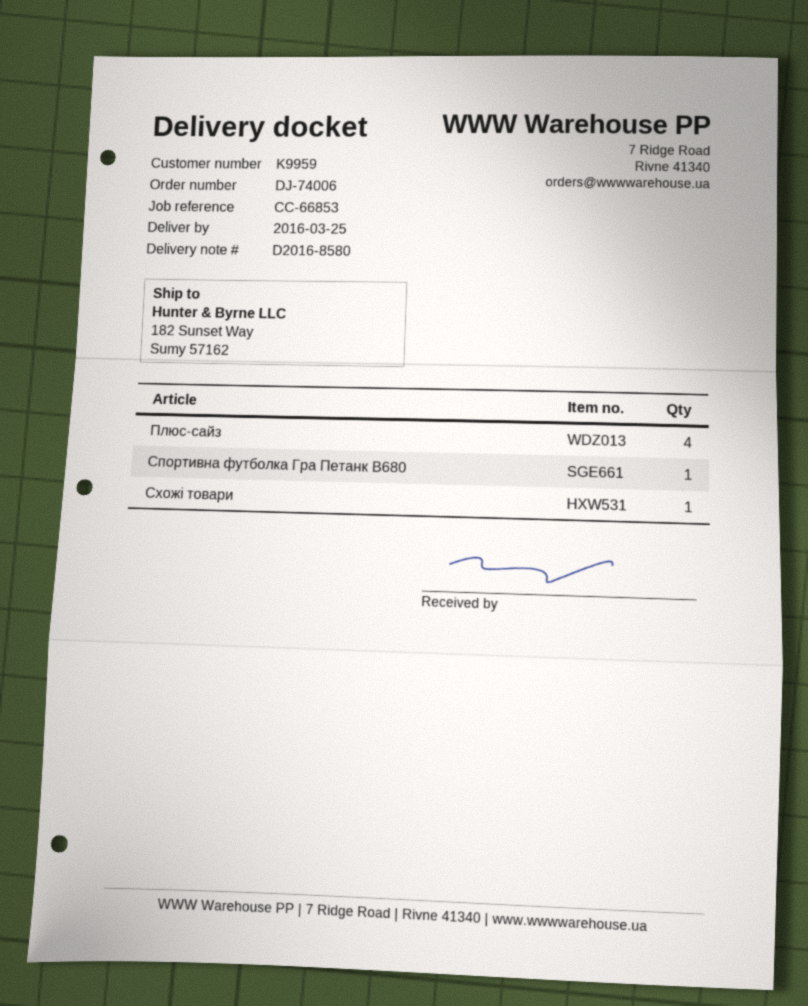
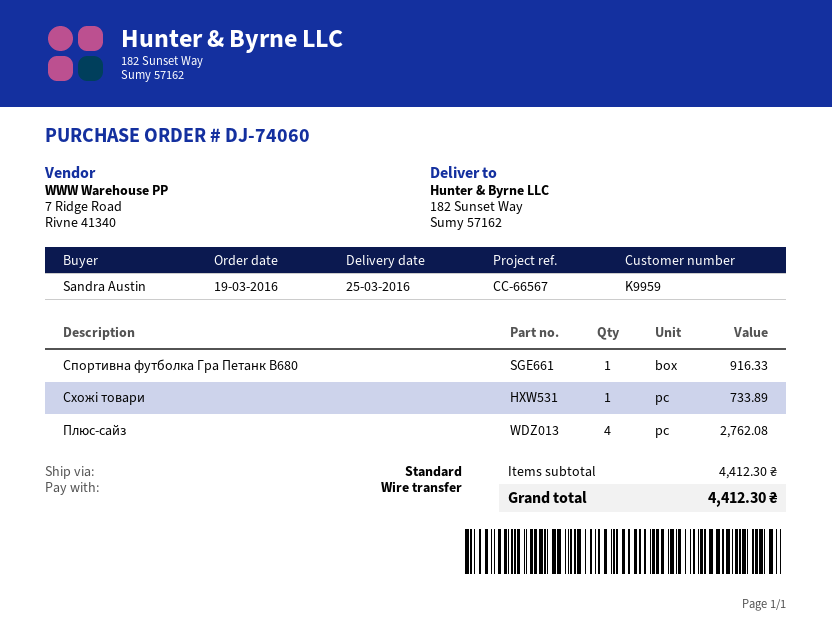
order number: DJ-74006 -> DJ-74060
reference: CC-66853 -> CC-66567

